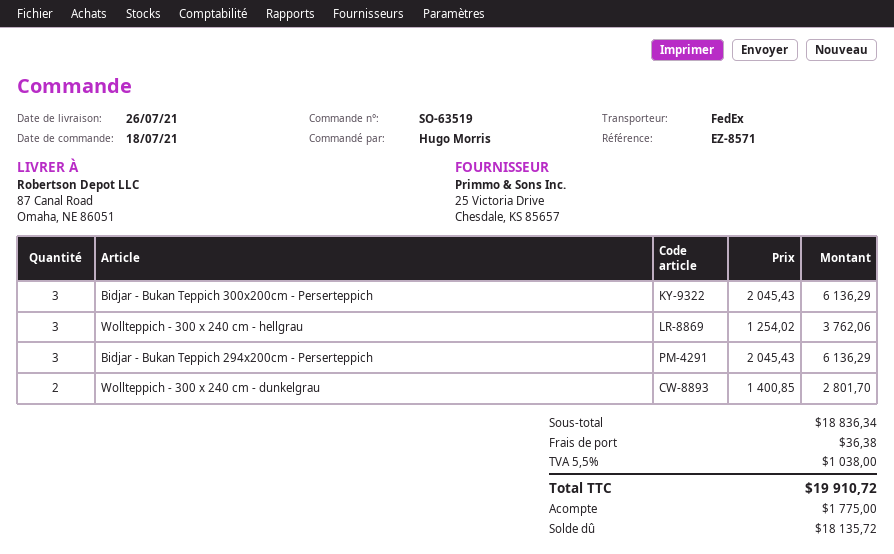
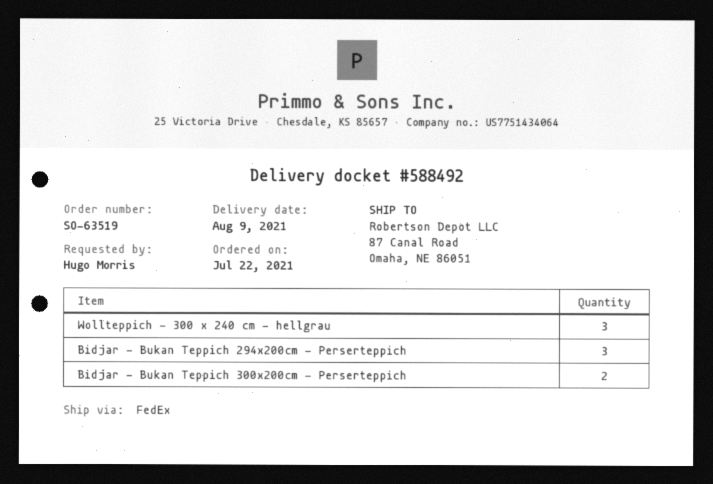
order date: 2021-07-18 -> 2021-07-22
delivery date: 2021-07-26 -> 2021-08-09
Bidjar - Bukan Teppich 300x200cm - Perserteppich: 3 -> 2
Wollteppich - 300 x 240 cm - dunkelgrau: 2 -> none

